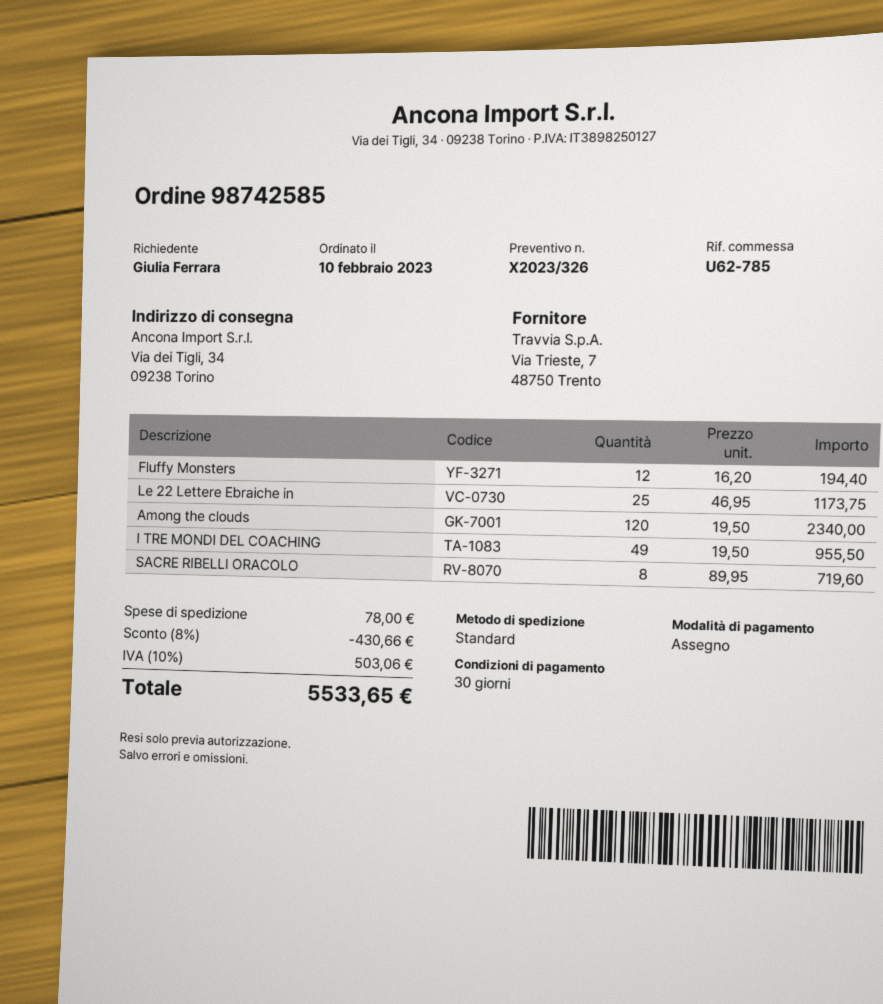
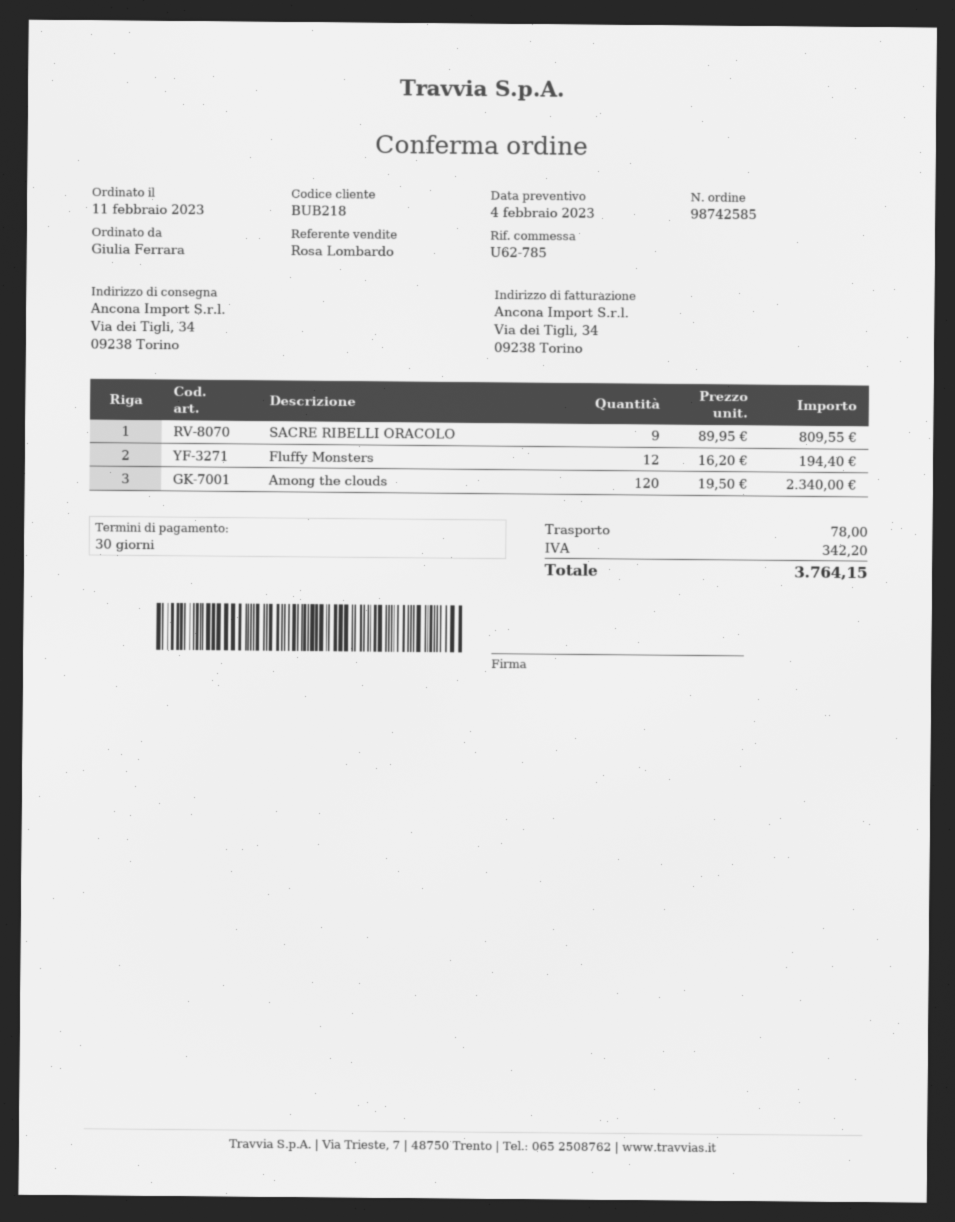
order date: 2023-02-10 -> 2023-02-11
Le 22 Lettere Ebraiche in: 25 x 46.95 = 1173.75 -> none
I TRE MONDI DEL COACHING: 49 x 19.50 = 955.50 -> none
SACRE RIBELLI ORACOLO: 8 x 89.95 = 719.60 -> 9 x 89.95 = 809.55
discount: 8% = 430.66 -> none
tax: 503.06 -> 342.20
total: 5533.65 -> 3764.15

